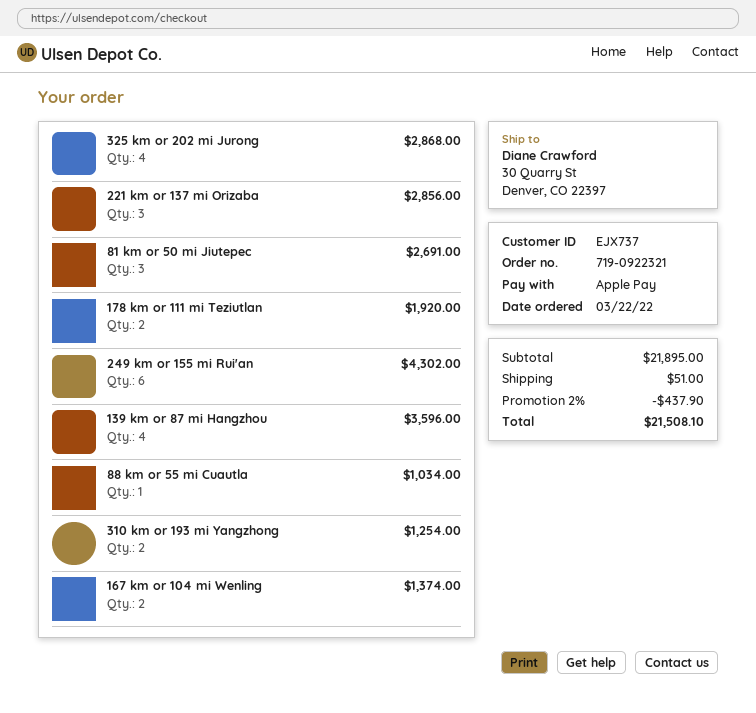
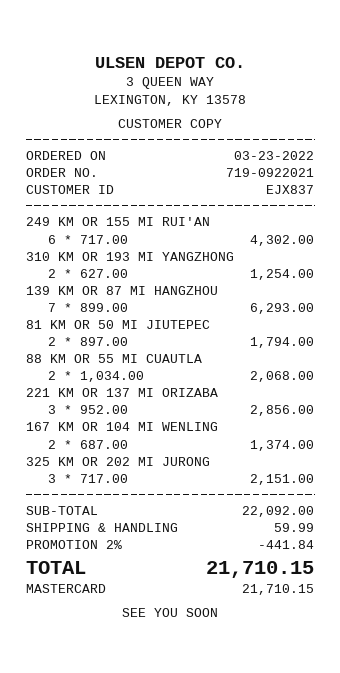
order number: 719-0922321 -> 719-0922021
order date: 2022-03-22 -> 2022-03-23
customer number: EJX737 -> EJX837
payment method: Apple Pay -> Mastercard
325 km or 202 mi Jurong: 4 for 2868.00 -> 3 for 2151.00
81 km or 50 mi Jiutepec: 3 for 2691.00 -> 2 for 1794.00
178 km or 111 mi Teziutlan: 2 for 1920.00 -> none
139 km or 87 mi Hangzhou: 4 for 3596.00 -> 7 for 6293.00
88 km or 55 mi Cuautla: 1 for 1034.00 -> 2 for 2068.00
subtotal: 21895.00 -> 22092.00
discount: 2% = 437.90 -> 2% = 441.84
shipping: 51.00 -> 59.99
total: 21508.10 -> 21710.15

